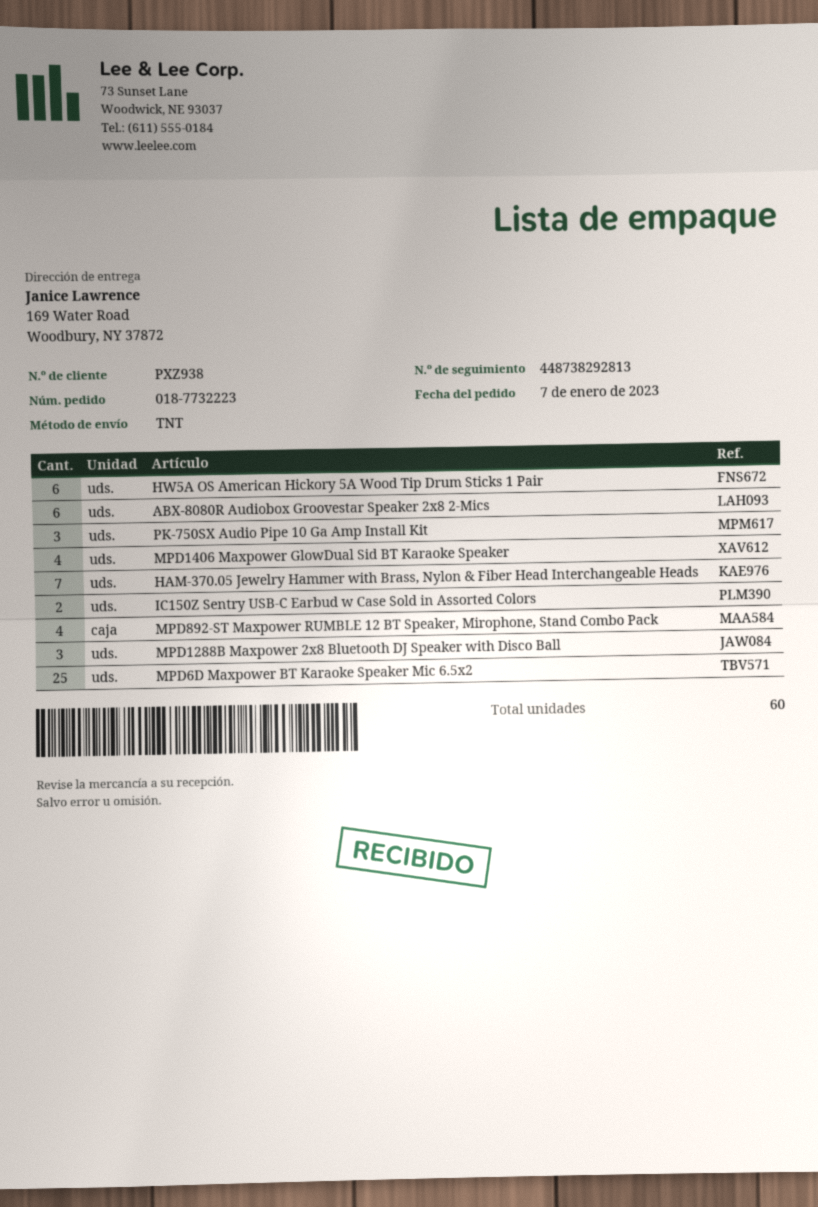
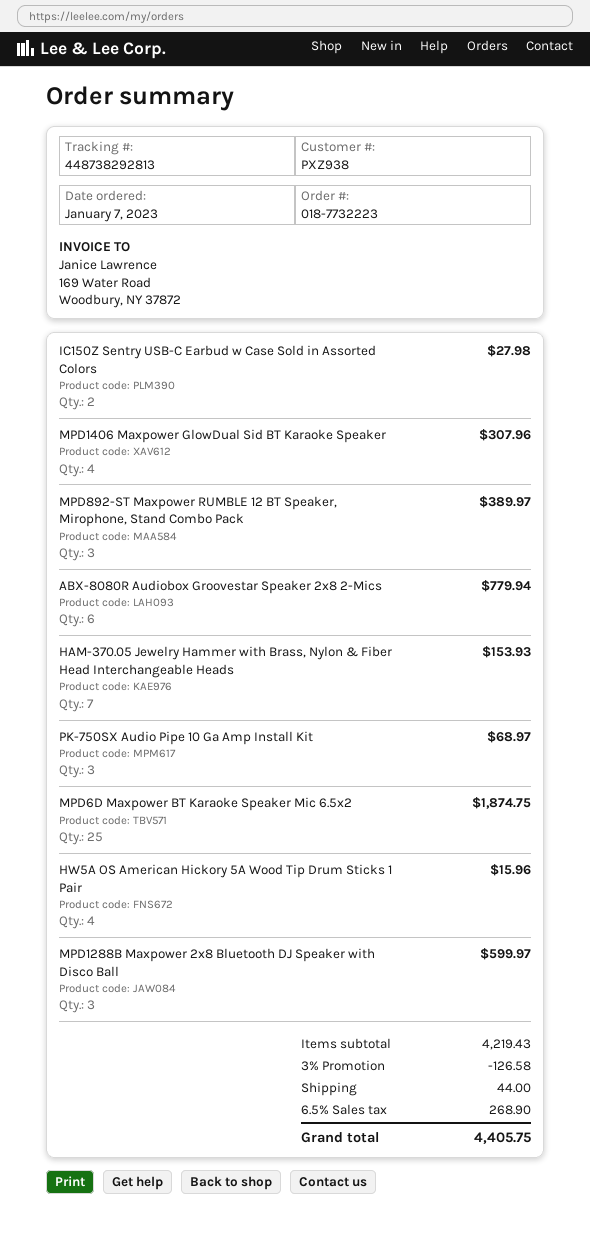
HW5A OS American Hickory 5A Wood Tip Drum Sticks 1 Pair: 6 -> 4
MPD892-ST Maxpower RUMBLE 12 BT Speaker, Mirophone, Stand Combo Pack: 4 -> 3

